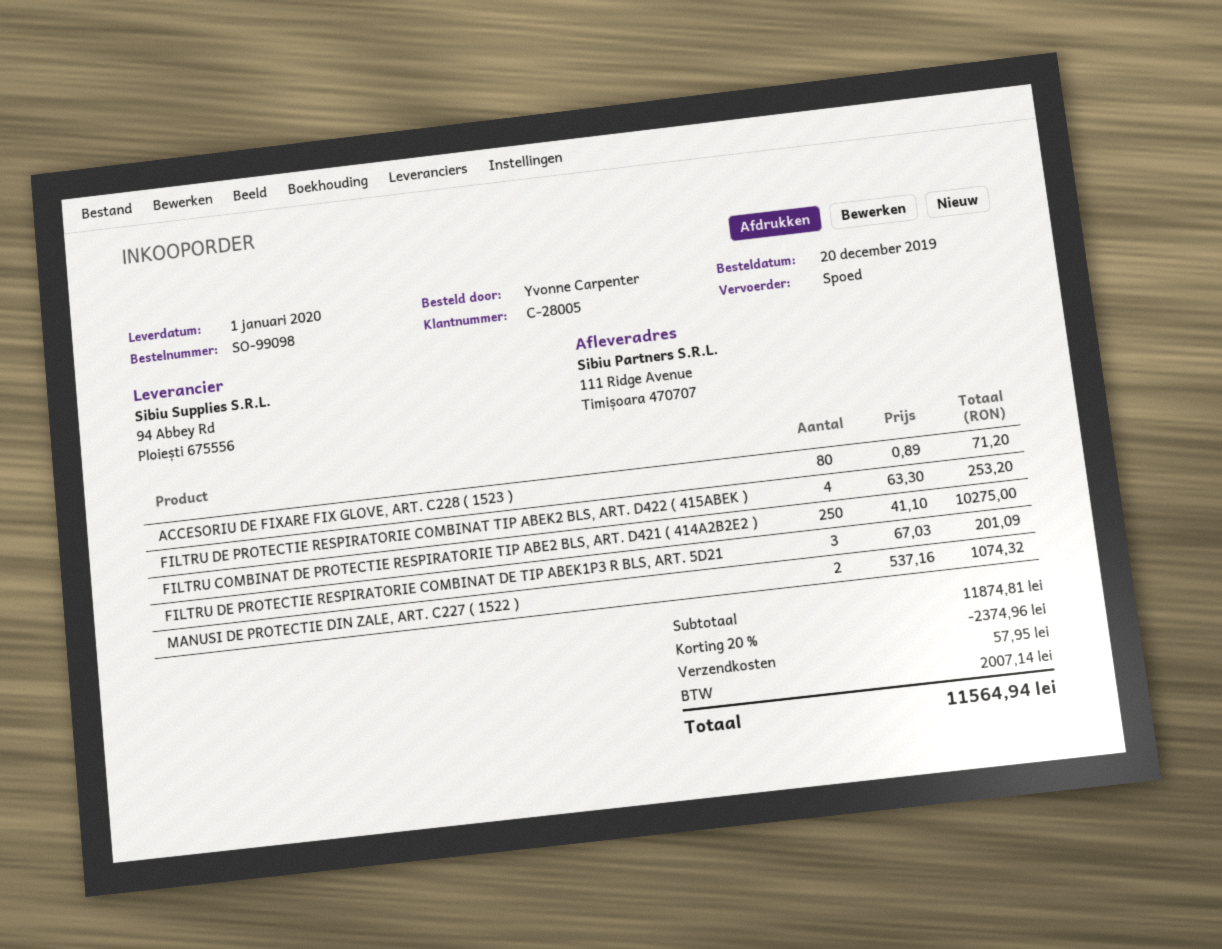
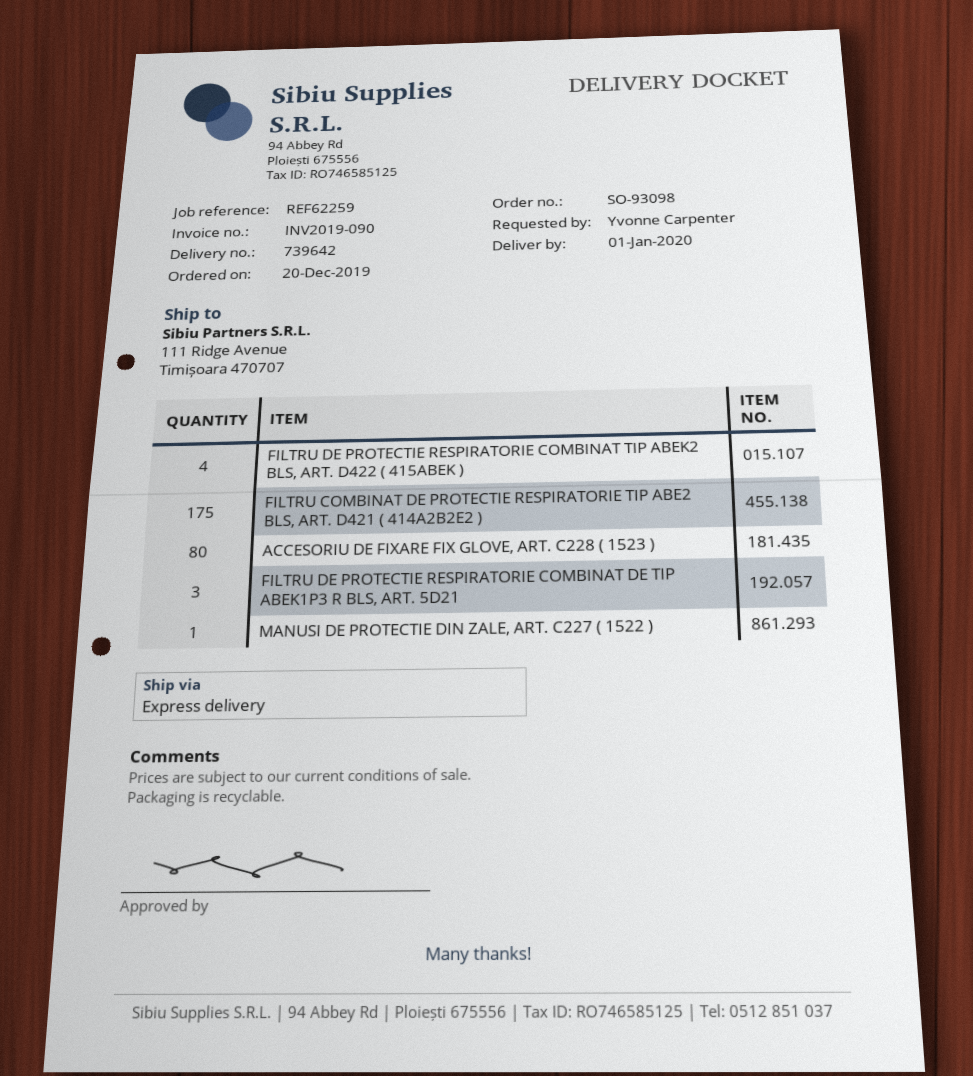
order number: SO-99098 -> SO-93098
FILTRU COMBINAT DE PROTECTIE RESPIRATORIE TIP ABE2 BLS, ART. D421 ( 414A2B2E2 ): 250 -> 175
MANUSI DE PROTECTIE DIN ZALE, ART. C227 ( 1522 ): 2 -> 1

